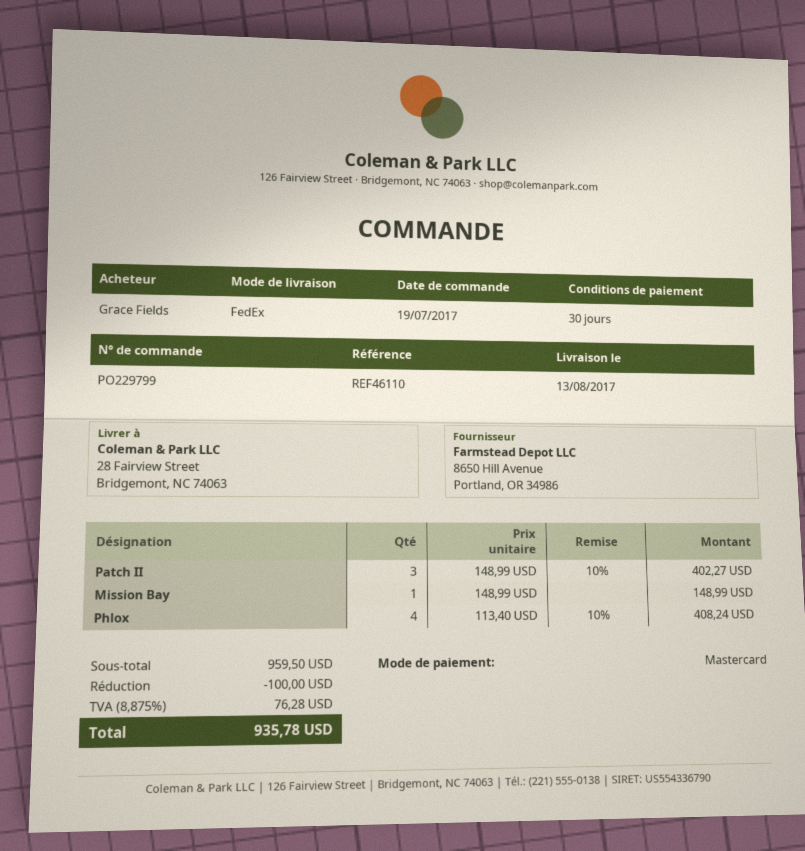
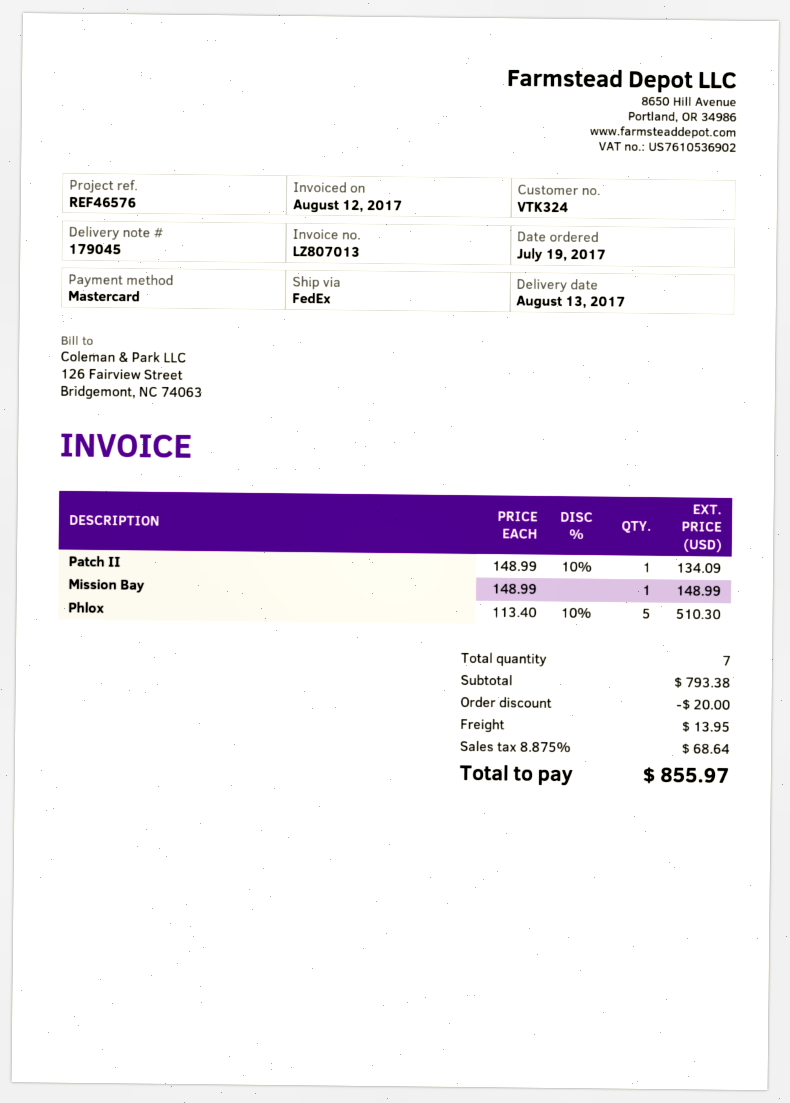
reference: REF46110 -> REF46576
Patch II: 3 x 148.99 - 10% = 402.27 -> 1 x 148.99 - 10% = 134.09
Phlox: 4 x 113.40 - 10% = 408.24 -> 5 x 113.40 - 10% = 510.30
subtotal: 959.50 -> 793.38
discount: 100.00 -> 20.00
shipping: none -> 13.95
tax: 8.875% = 76.28 -> 8.875% = 68.64
total: 935.78 -> 855.97

